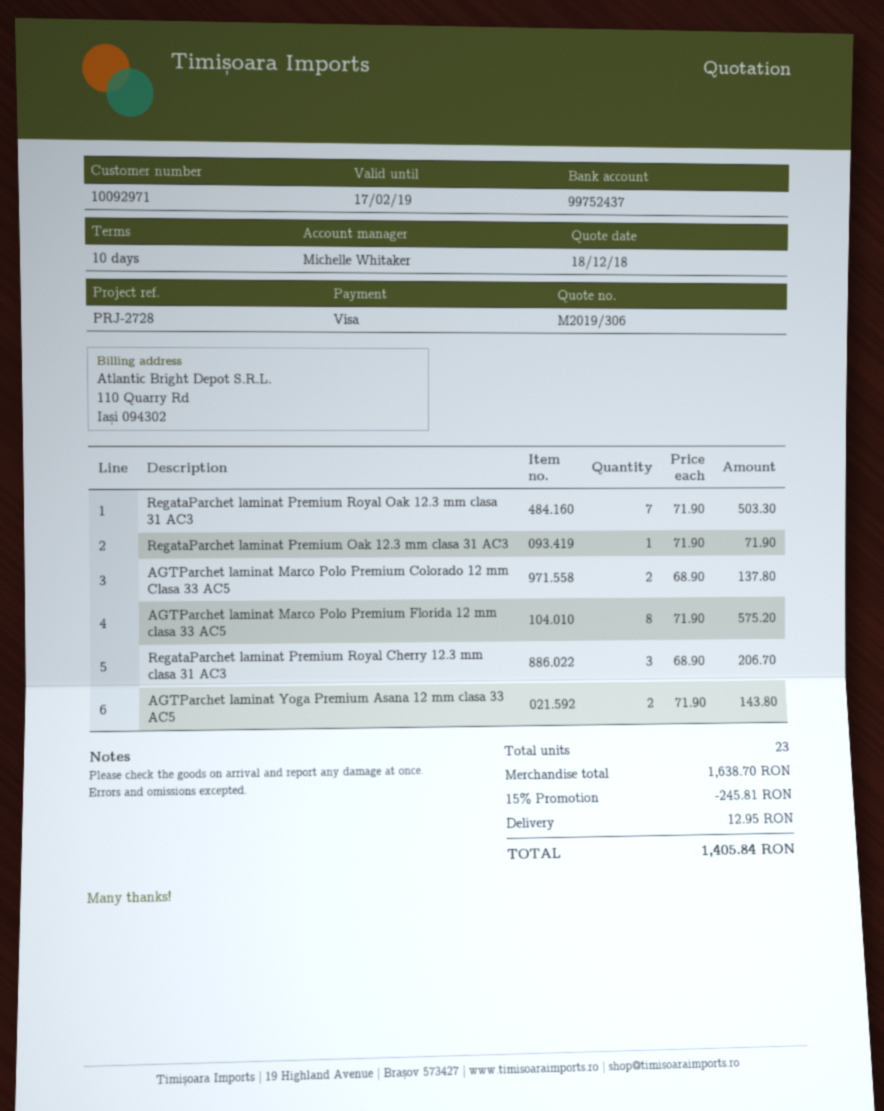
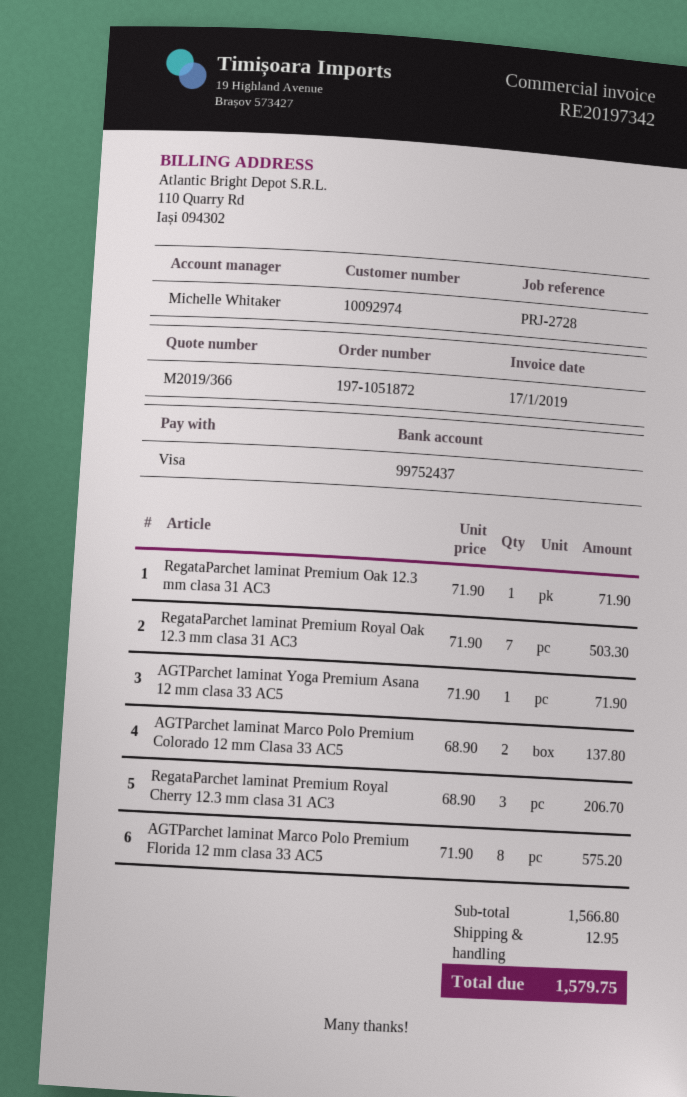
quote number: M2019/306 -> M2019/366
customer number: 10092971 -> 10092974
AGTParchet laminat Yoga Premium Asana 12 mm clasa 33 AC5: 2 x 71.90 = 143.80 -> 1 x 71.90 = 71.90
subtotal: 1638.70 -> 1566.80
discount: 15% = 245.81 -> none
total: 1405.84 -> 1579.75

